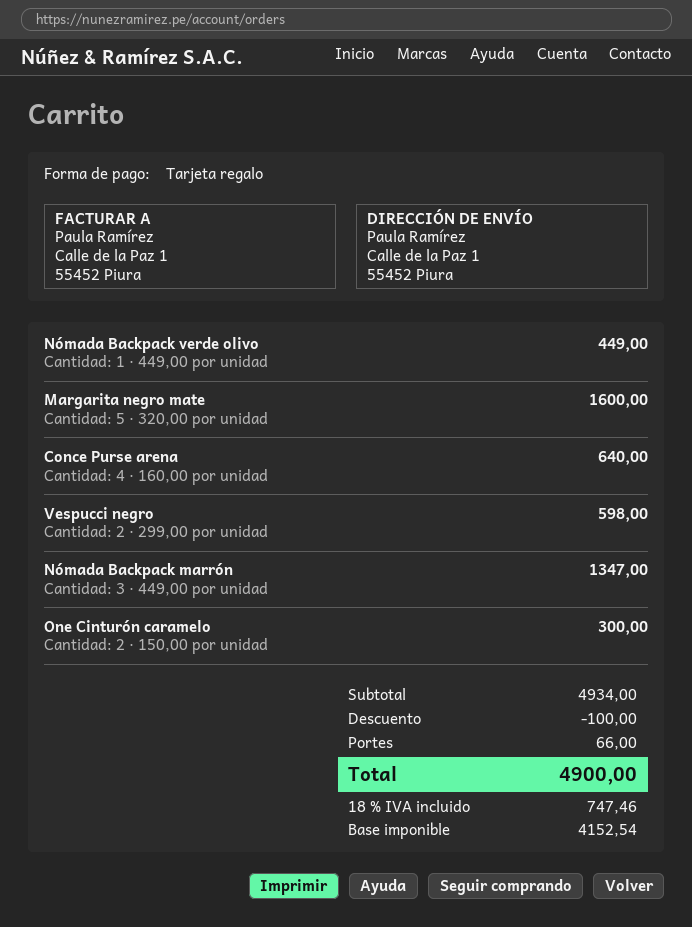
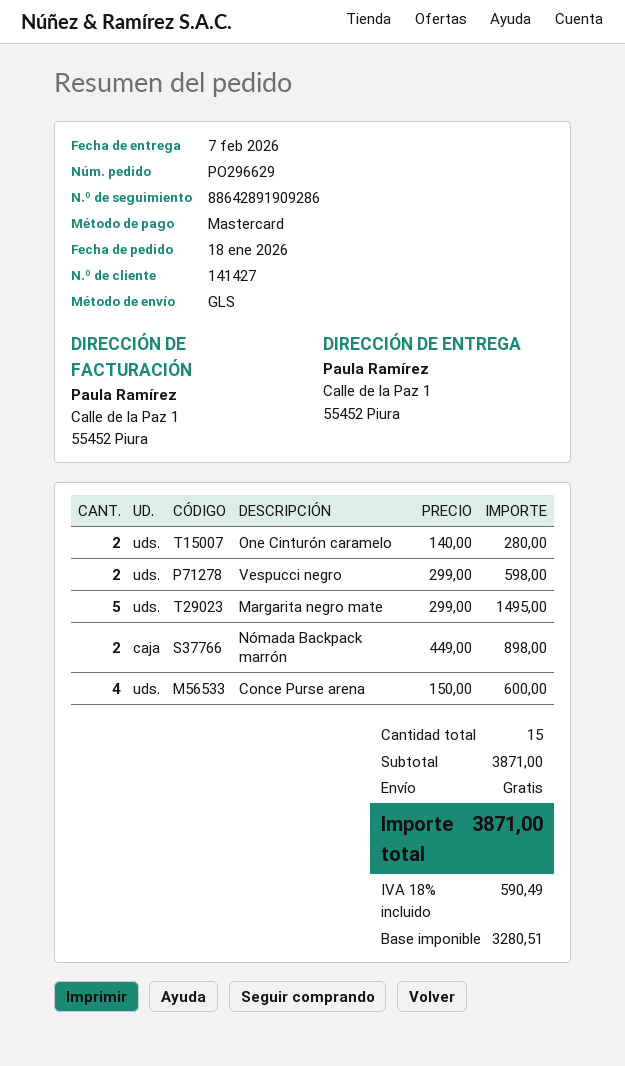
payment method: gift card -> Mastercard
Nómada Backpack verde olivo: 1 x 449.00 = 449.00 -> none
Margarita negro mate: 5 x 320.00 = 1600.00 -> 5 x 299.00 = 1495.00
Conce Purse arena: 4 x 160.00 = 640.00 -> 4 x 150.00 = 600.00
Nómada Backpack marrón: 3 x 449.00 = 1347.00 -> 2 x 449.00 = 898.00
One Cinturón caramelo: 2 x 150.00 = 300.00 -> 2 x 140.00 = 280.00
subtotal: 4934.00 -> 3871.00
discount: 100.00 -> none
shipping: 66.00 -> 0.00
net: 4152.54 -> 3280.51
tax: 18% = 747.46 -> 18% = 590.49
total: 4900.00 -> 3871.00

